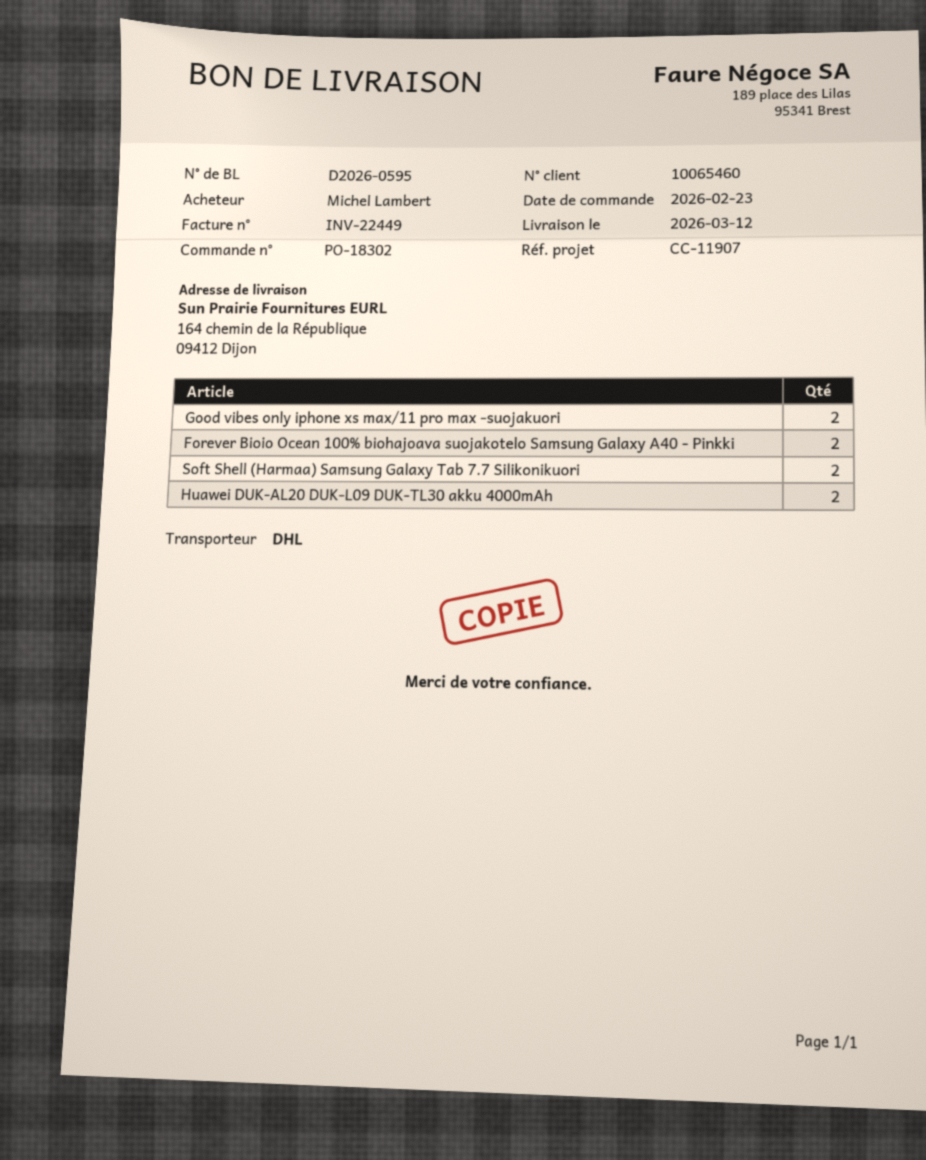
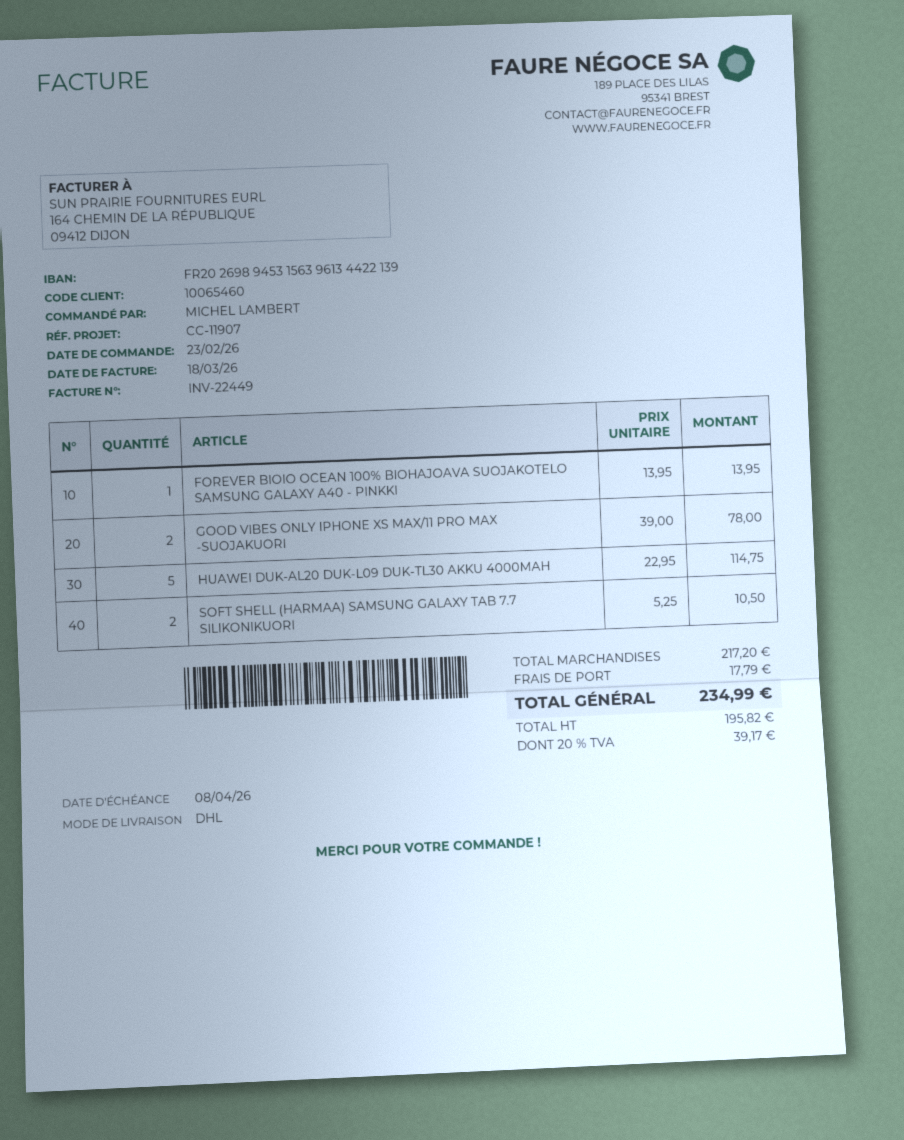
Forever Bioio Ocean 100% biohajoava suojakotelo Samsung Galaxy A40 - Pinkki: 2 -> 1
Huawei DUK-AL20 DUK-L09 DUK-TL30 akku 4000mAh: 2 -> 5

